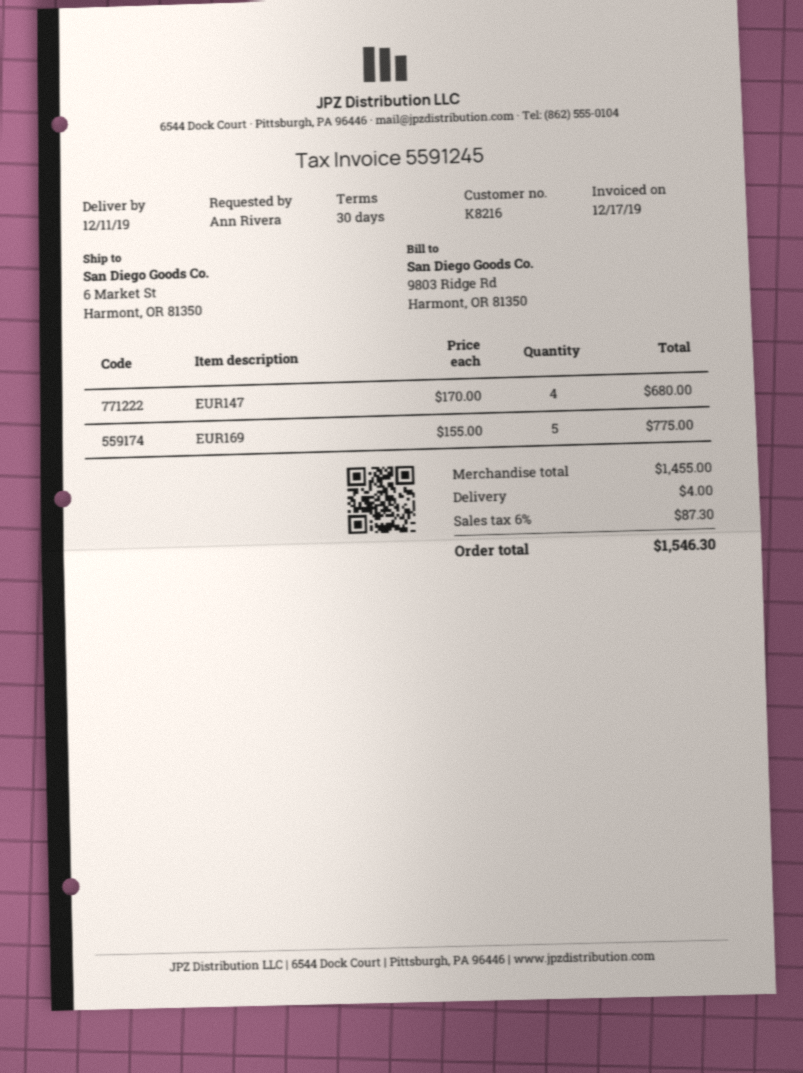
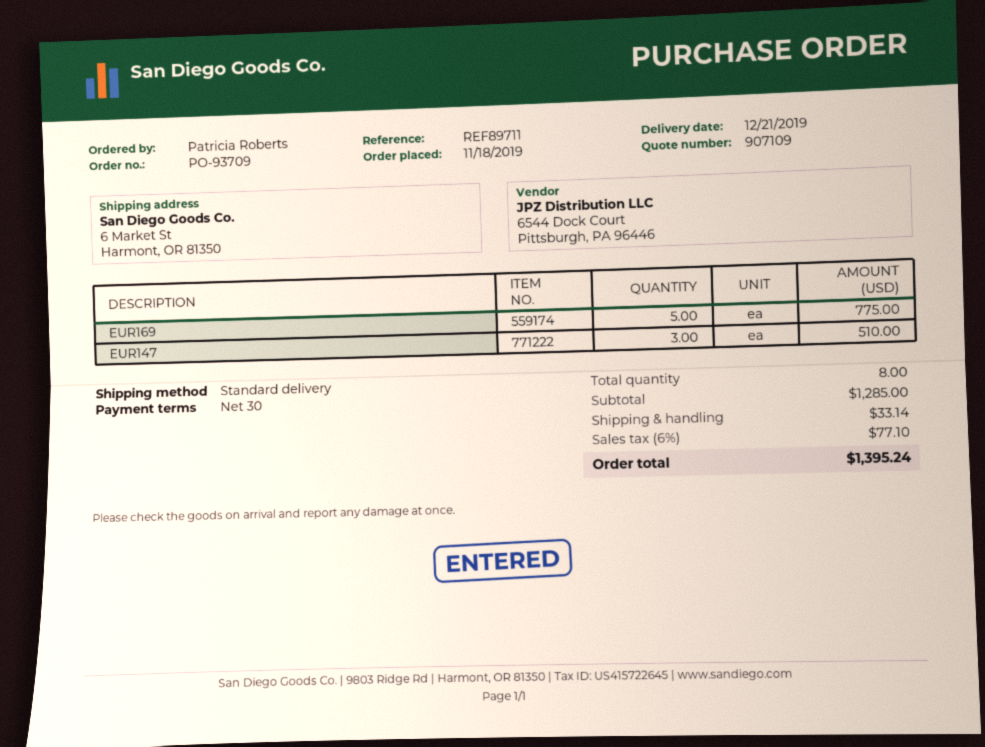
delivery date: 2019-12-11 -> 2019-12-21
ordered by: Ann Rivera -> Patricia Roberts
EUR147: 4 for 680.00 -> 3 for 510.00
subtotal: 1455.00 -> 1285.00
shipping: 4.00 -> 33.14
tax: 6% = 87.30 -> 6% = 77.10
total: 1546.30 -> 1395.24

